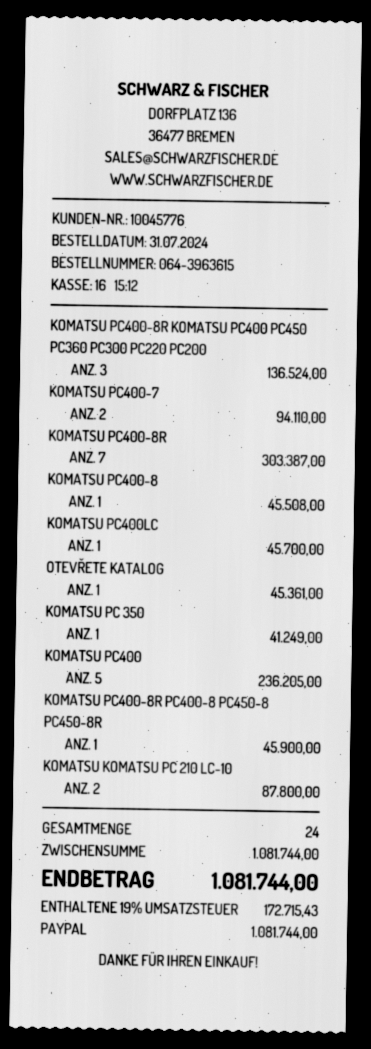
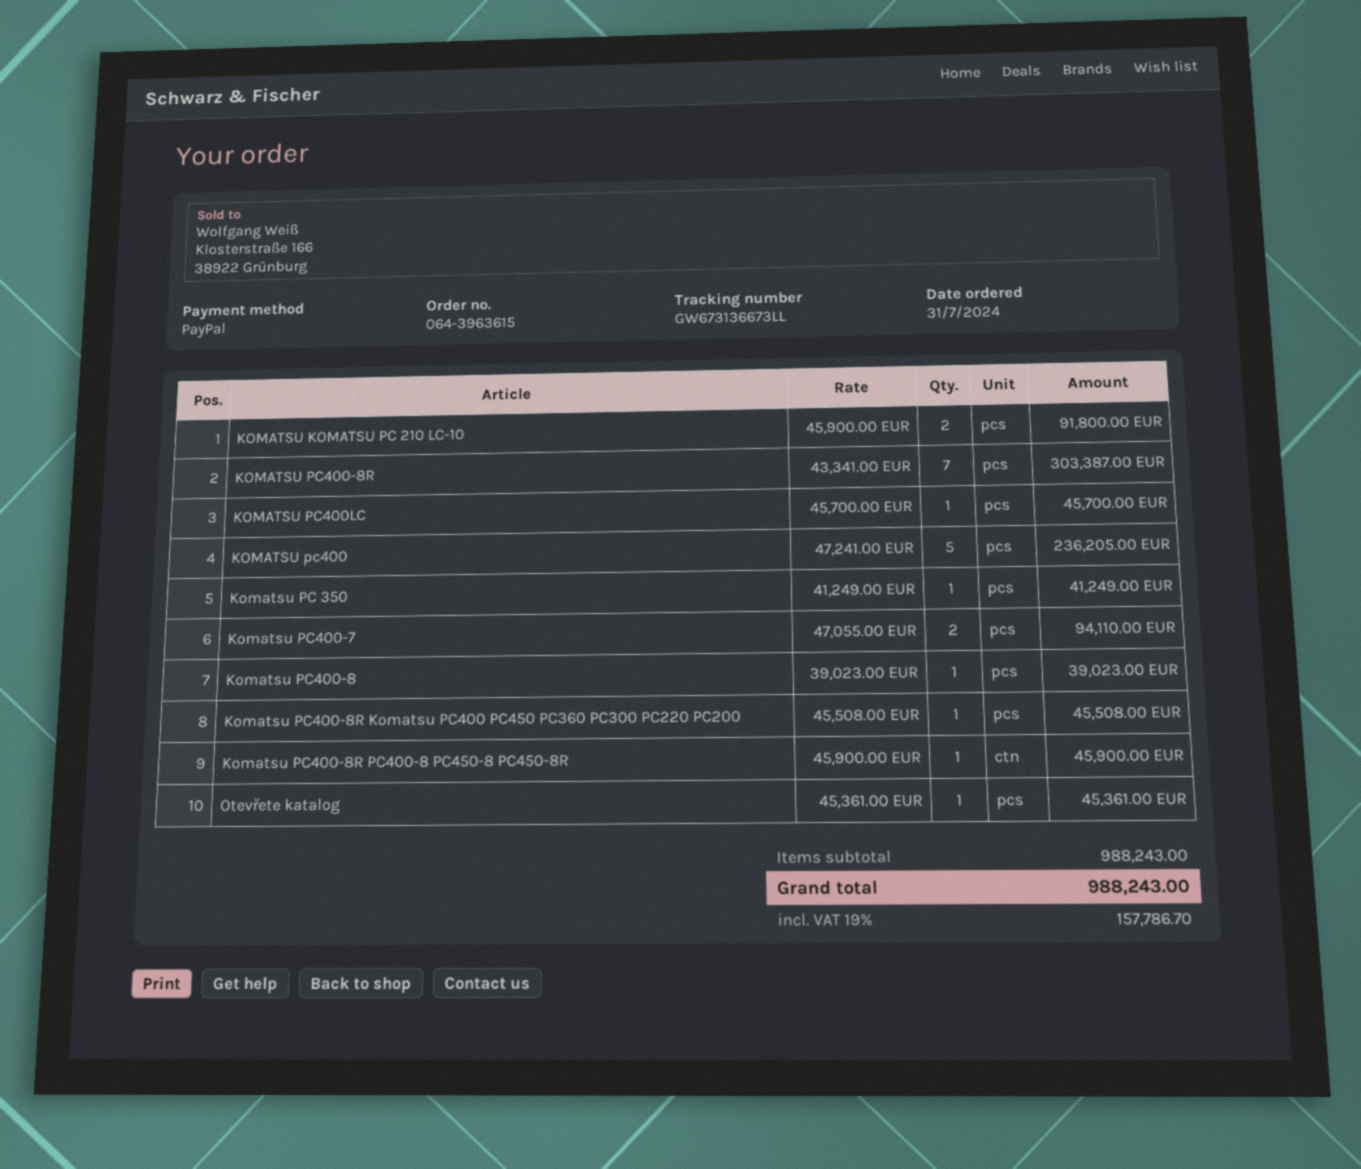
KOMATSU PC400-8R KOMATSU PC400 PC450 PC360 PC300 PC220 PC200: 3 for 136524.00 -> 1 for 45508.00
KOMATSU PC400-8: 1 for 45508.00 -> 1 for 39023.00
KOMATSU KOMATSU PC 210 LC-10: 2 for 87800.00 -> 2 for 91800.00
subtotal: 1081744.00 -> 988243.00
tax: 19% = 172715.43 -> 19% = 157786.70
total: 1081744.00 -> 988243.00

